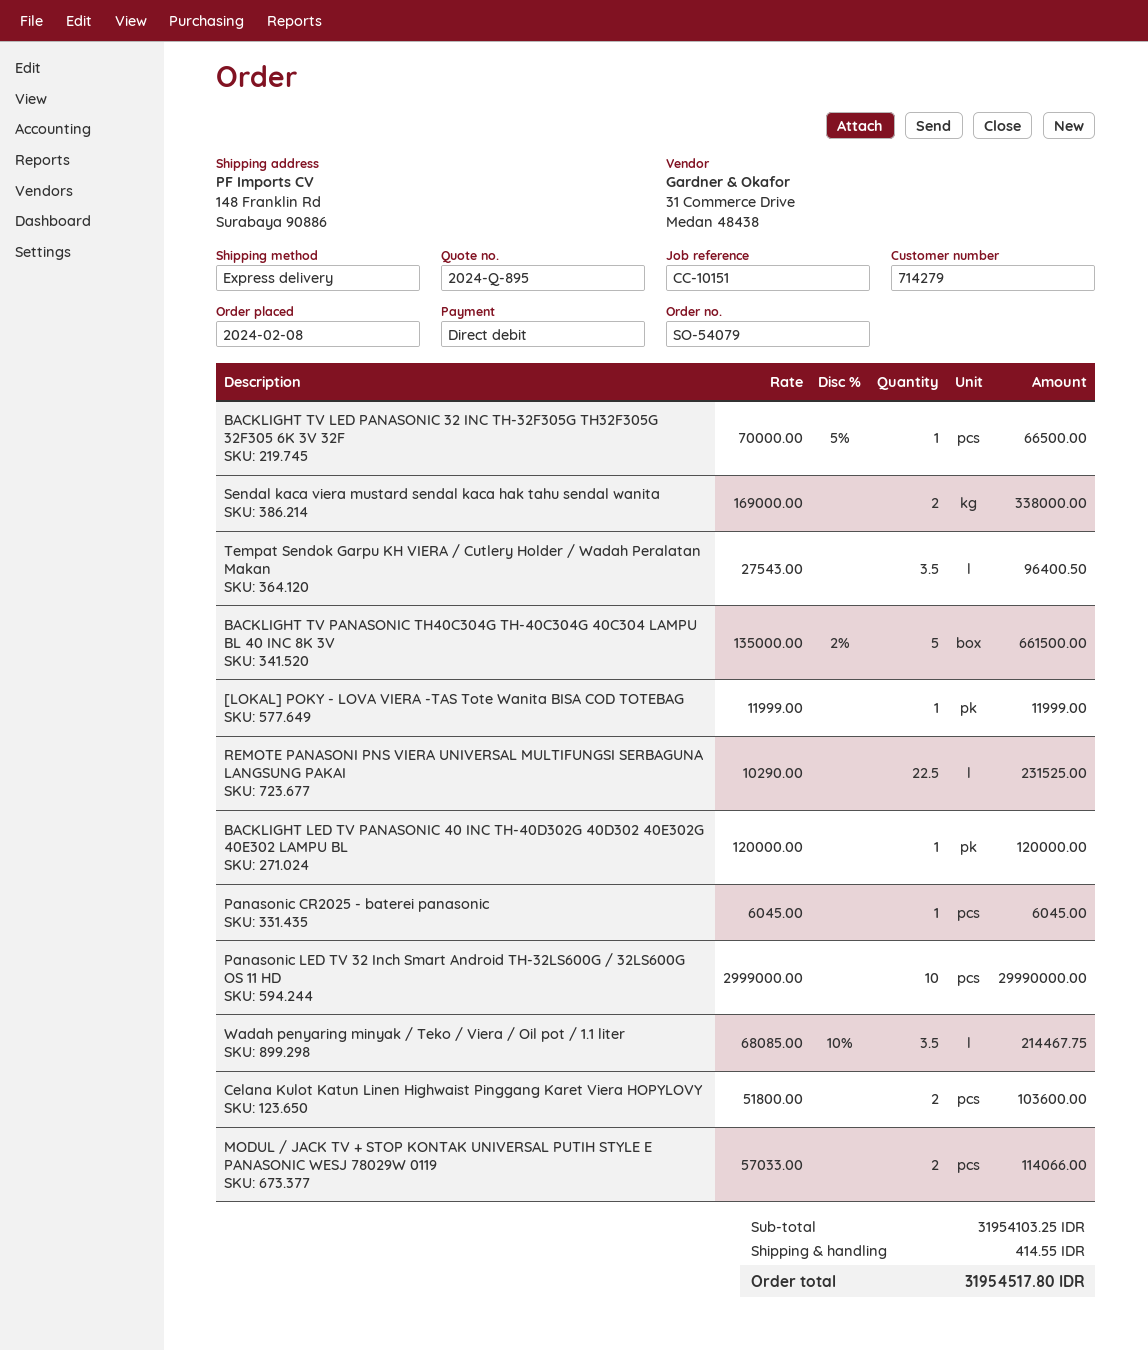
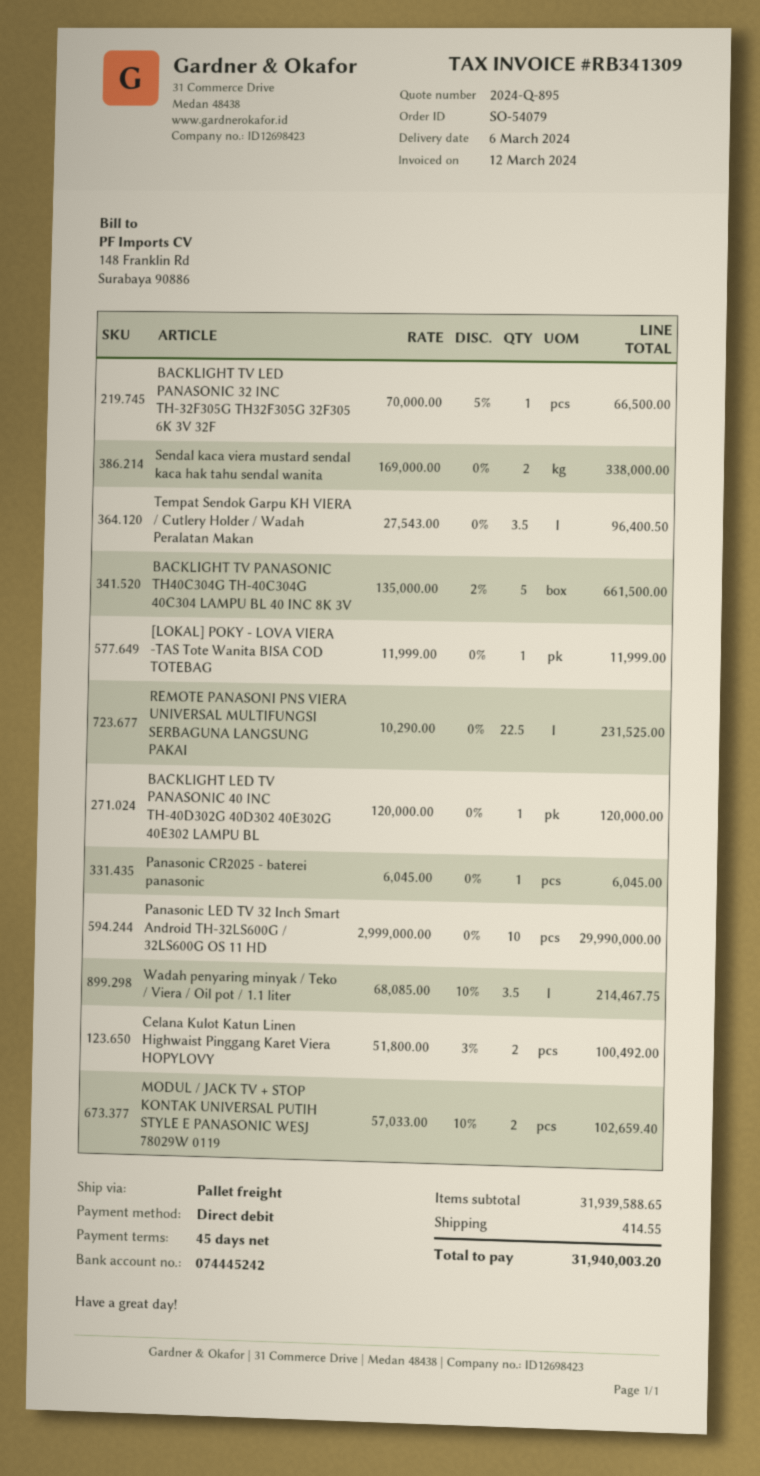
shipping method: express -> pallet freight
Celana Kulot Katun Linen Highwaist Pinggang Karet Viera HOPYLOVY: 2 x 51800.00 = 103600.00 -> 2 x 51800.00 - 3% = 100492.00
MODUL / JACK TV + STOP KONTAK UNIVERSAL PUTIH STYLE E PANASONIC WESJ 78029W 0119: 2 x 57033.00 = 114066.00 -> 2 x 57033.00 - 10% = 102659.40
subtotal: 31954103.25 -> 31939588.65
total: 31954517.80 -> 31940003.20

